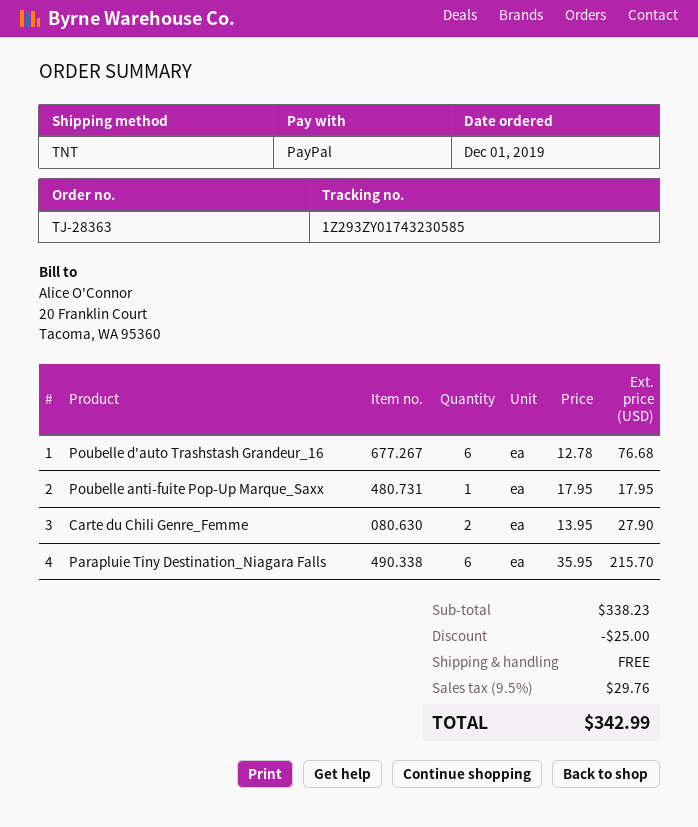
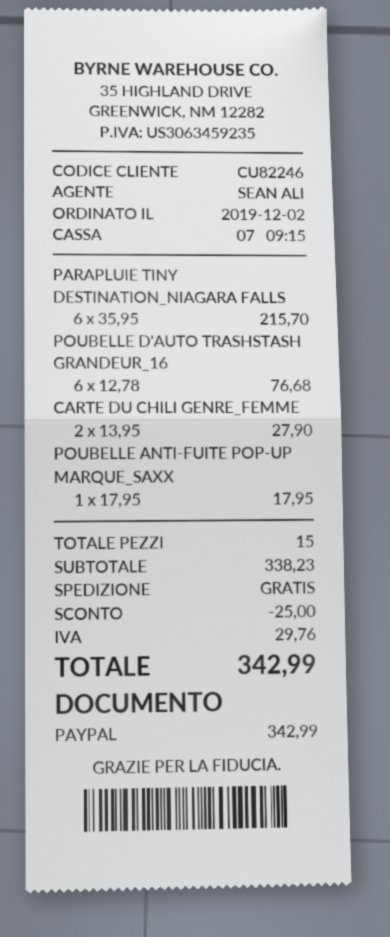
order date: 2019-12-01 -> 2019-12-02

